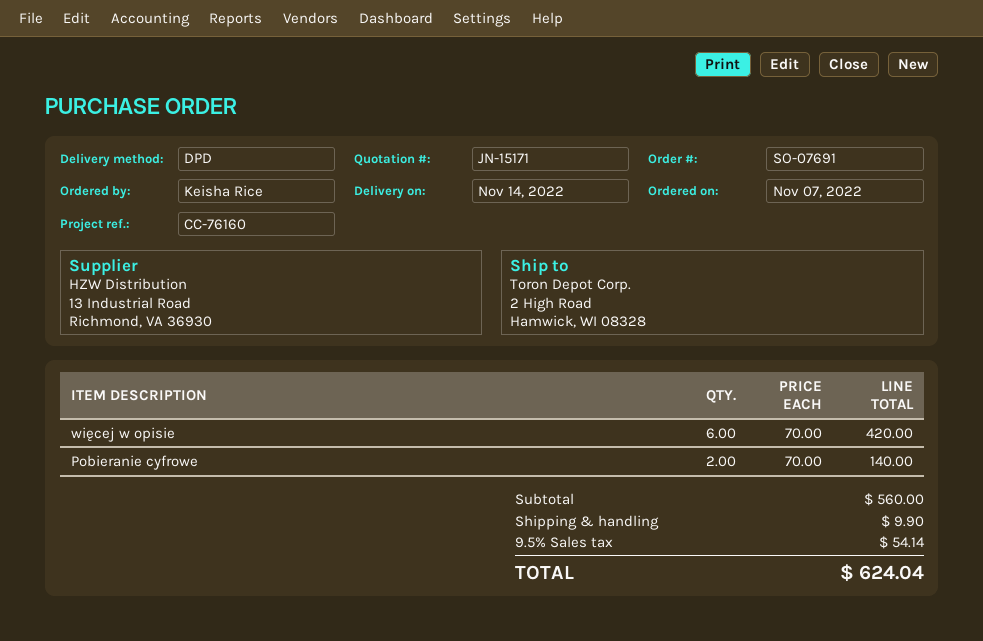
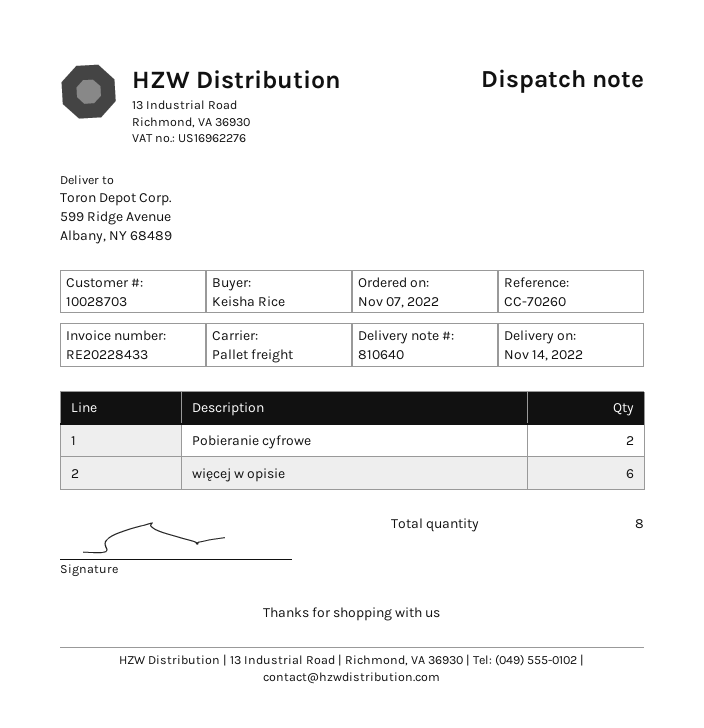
reference: CC-76160 -> CC-70260
shipping method: DPD -> pallet freight
ship to: 2 High Road, Hamwick, WI 08328 -> 599 Ridge Avenue, Albany, NY 68489

